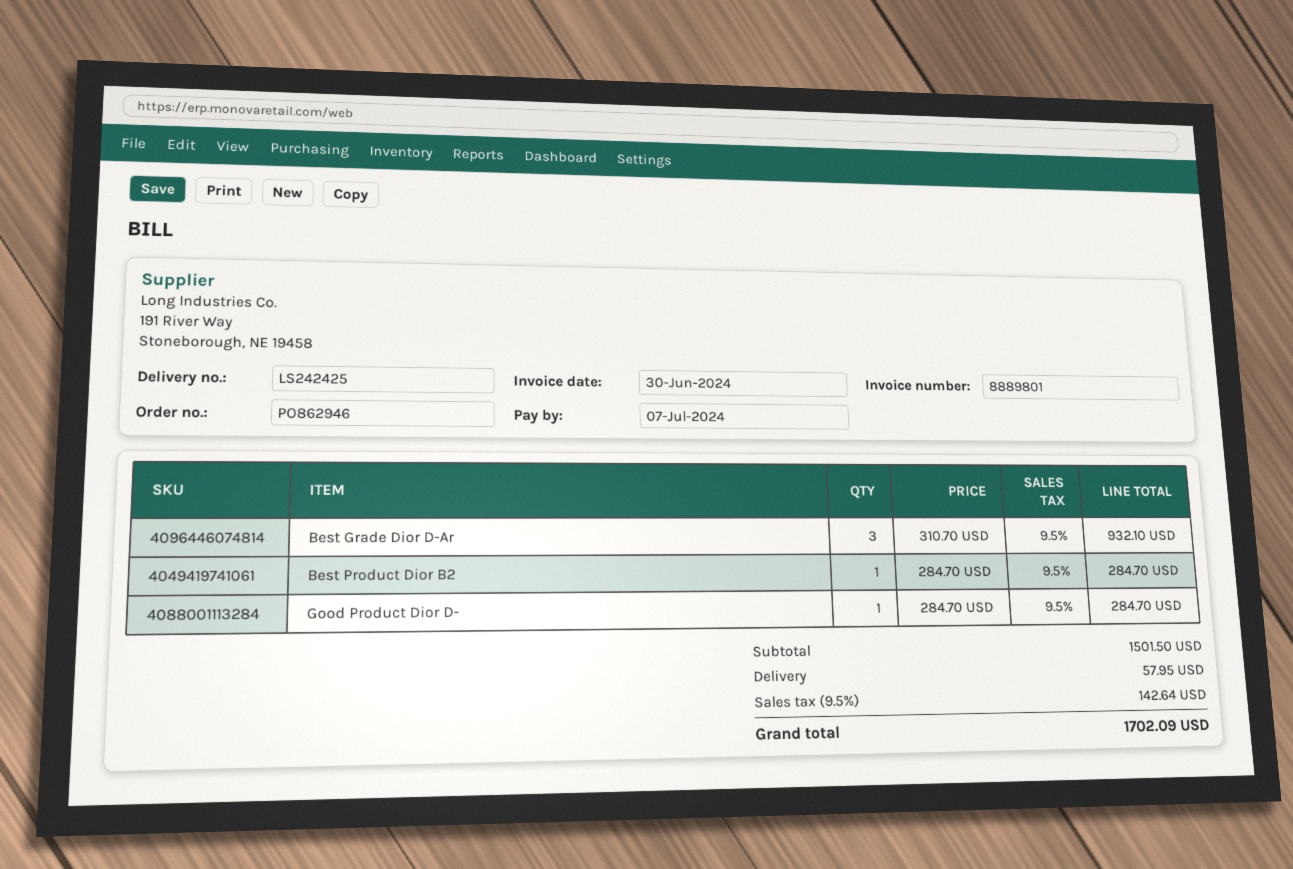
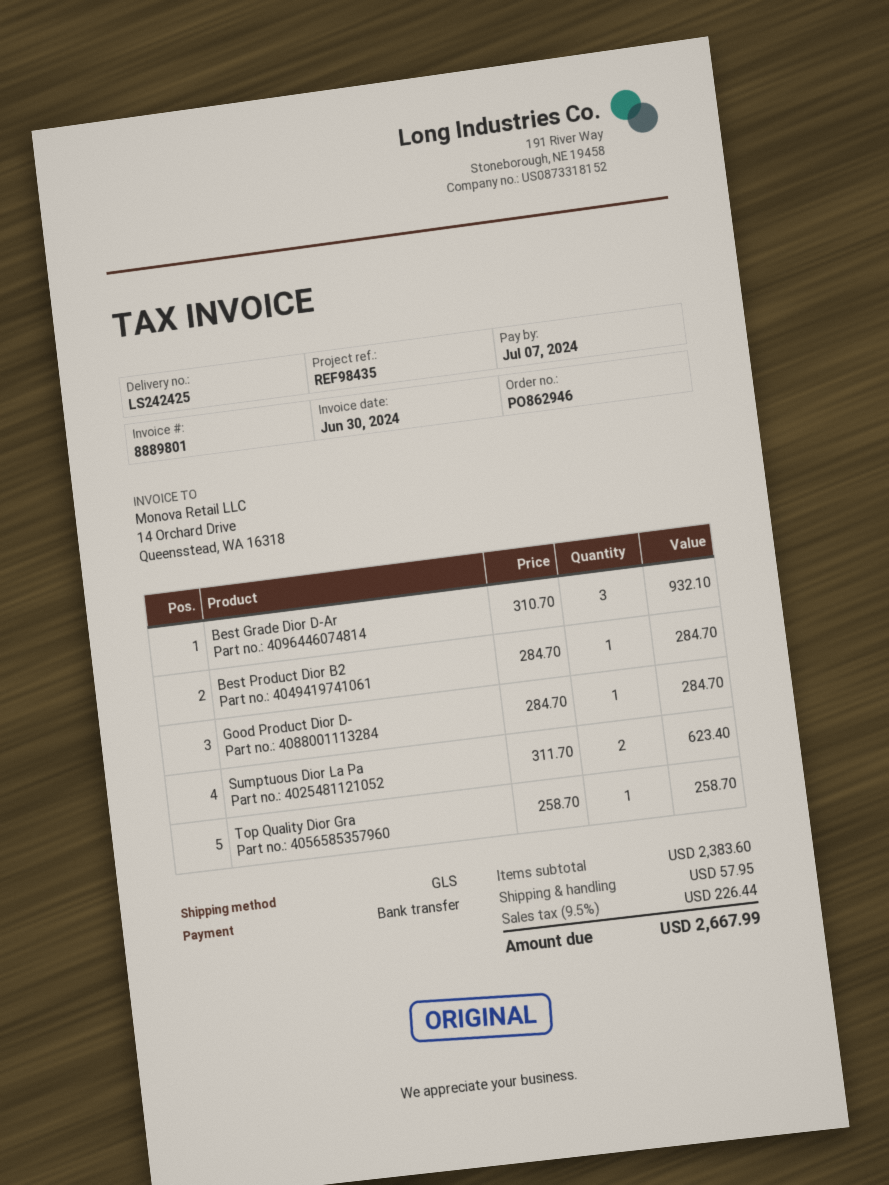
Sumptuous Dior La Pa: none -> 2 x 311.70 = 623.40
Top Quality Dior Gra: none -> 1 x 258.70 = 258.70
subtotal: 1501.50 -> 2383.60
tax: 9.5% = 142.64 -> 9.5% = 226.44
total: 1702.09 -> 2667.99

